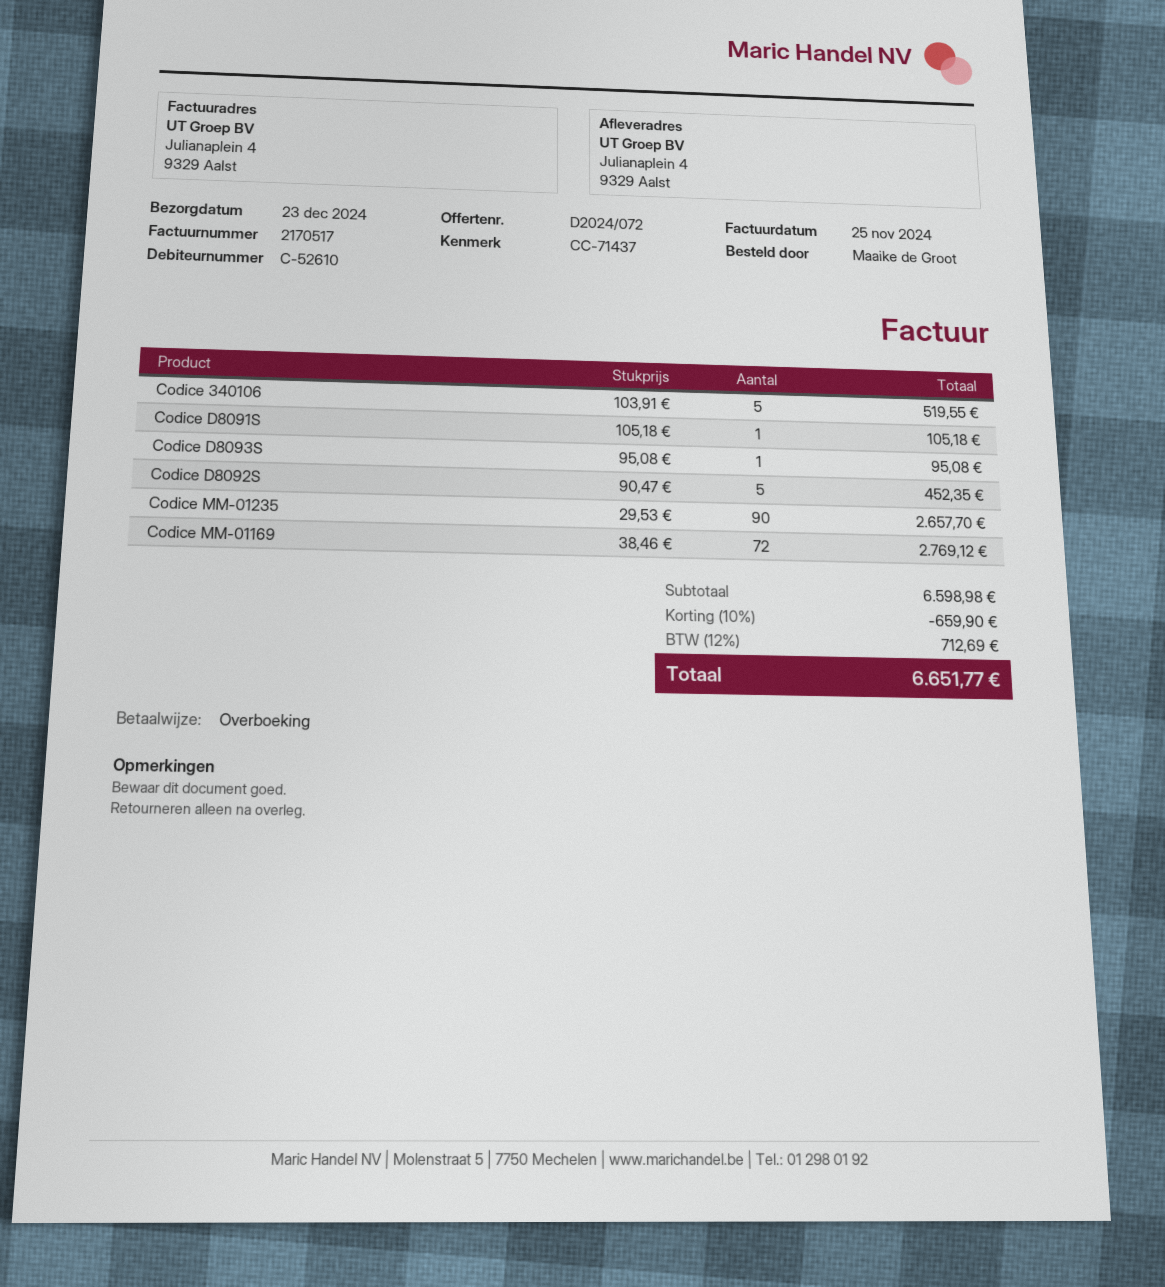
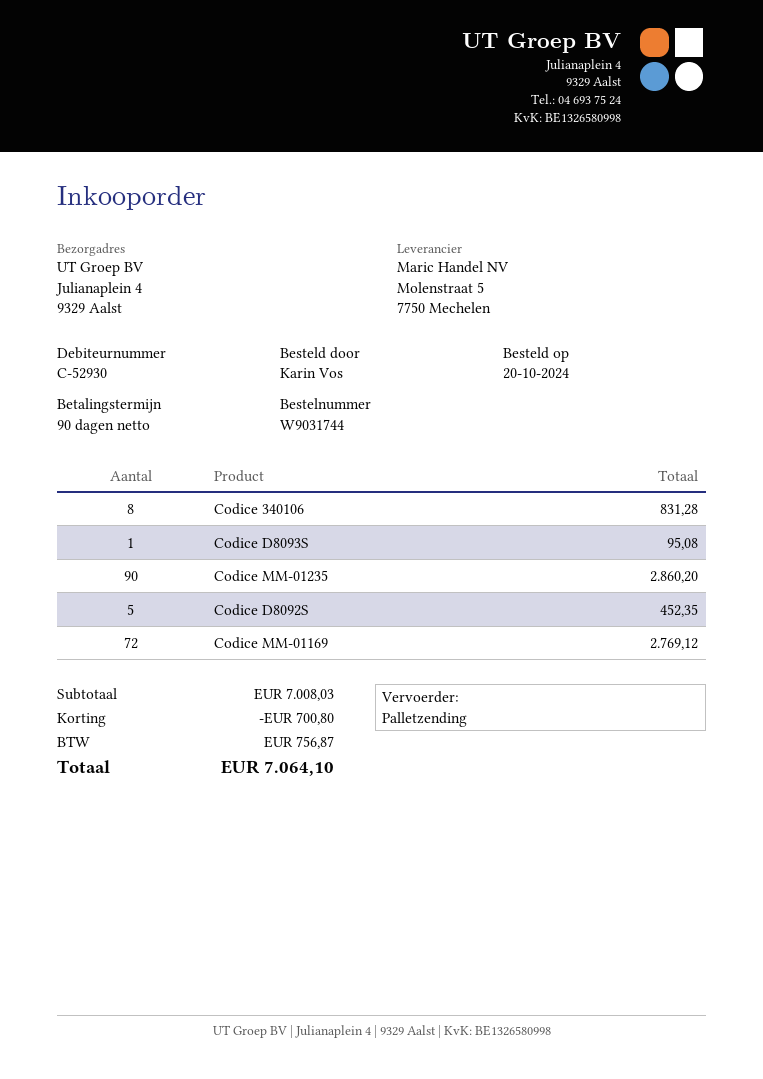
customer number: C-52610 -> C-52930
ordered by: Maaike de Groot -> Karin Vos
Codice 340106: 5 for 519.55 -> 8 for 831.28
Codice D8091S: 1 for 105.18 -> none
Codice MM-01235: 90 for 2657.70 -> 90 for 2860.20
subtotal: 6598.98 -> 7008.03
discount: 659.90 -> 700.80
tax: 712.69 -> 756.87
total: 6651.77 -> 7064.10

